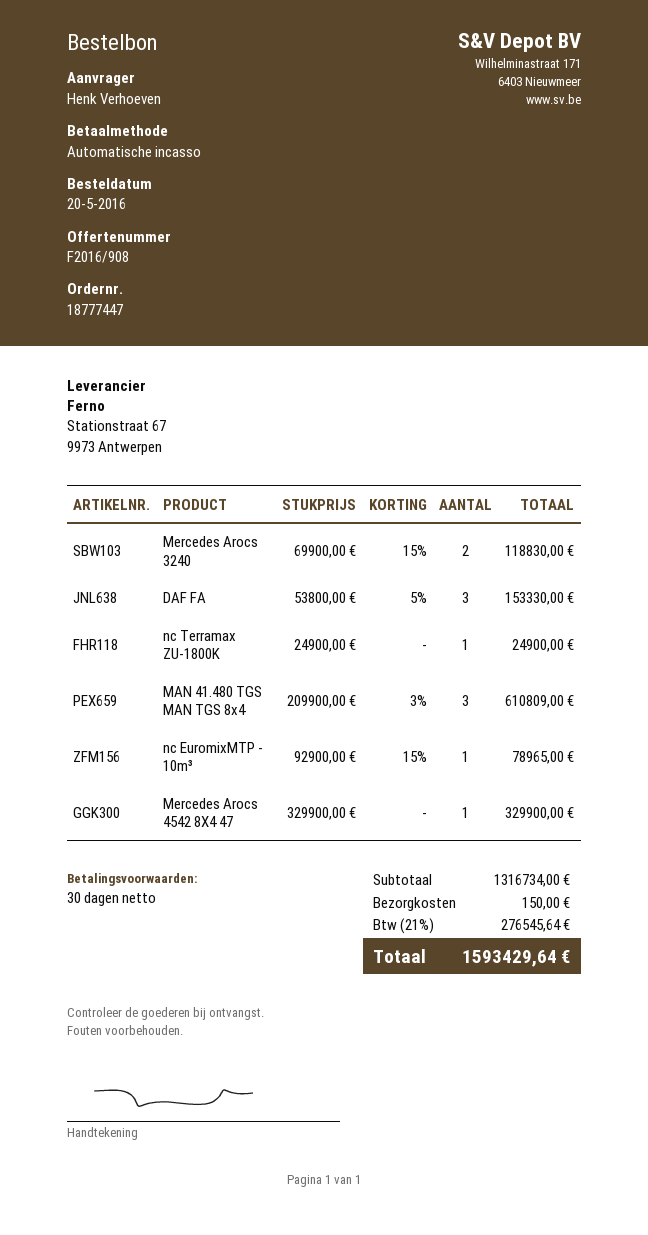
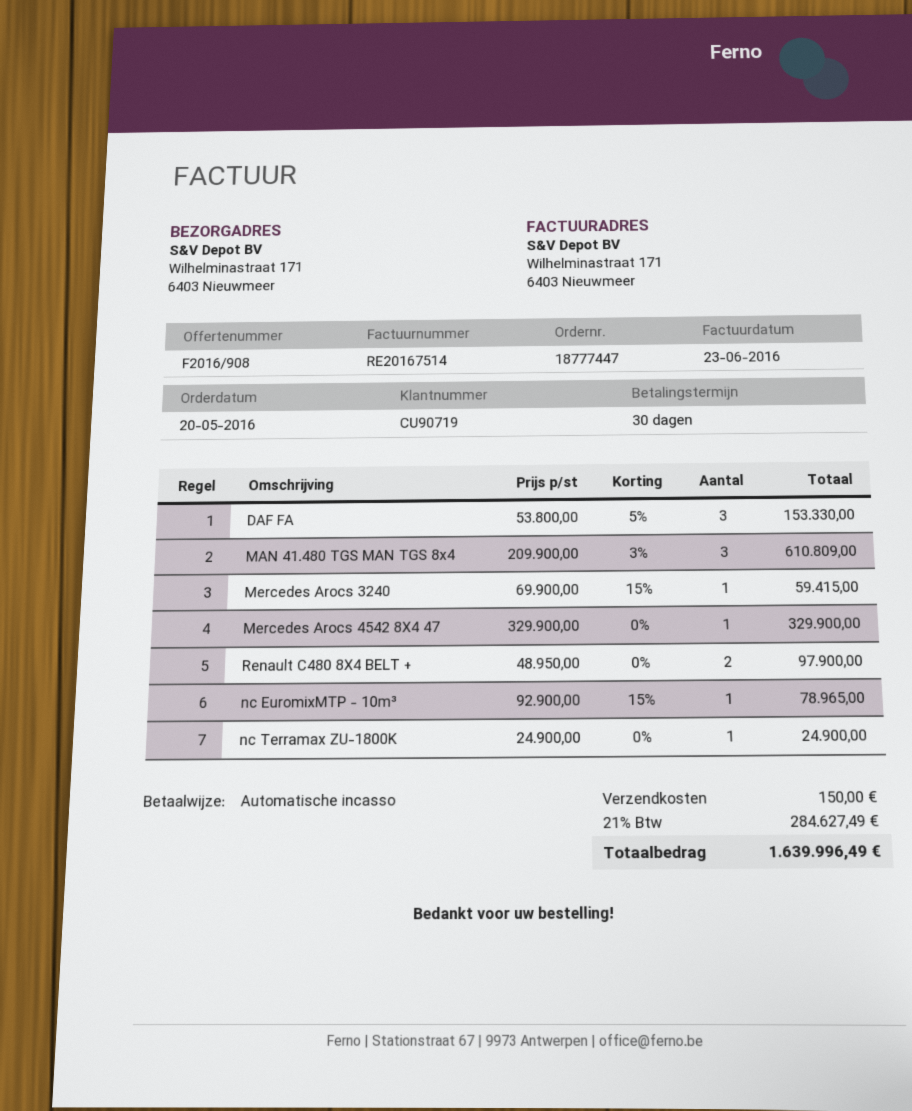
Mercedes Arocs 3240: 2 x 69900.00 - 15% = 118830.00 -> 1 x 69900.00 - 15% = 59415.00
Renault C480 8X4 BELT +: none -> 2 x 48950.00 = 97900.00
tax: 21% = 276545.64 -> 21% = 284627.49
total: 1593429.64 -> 1639996.49

